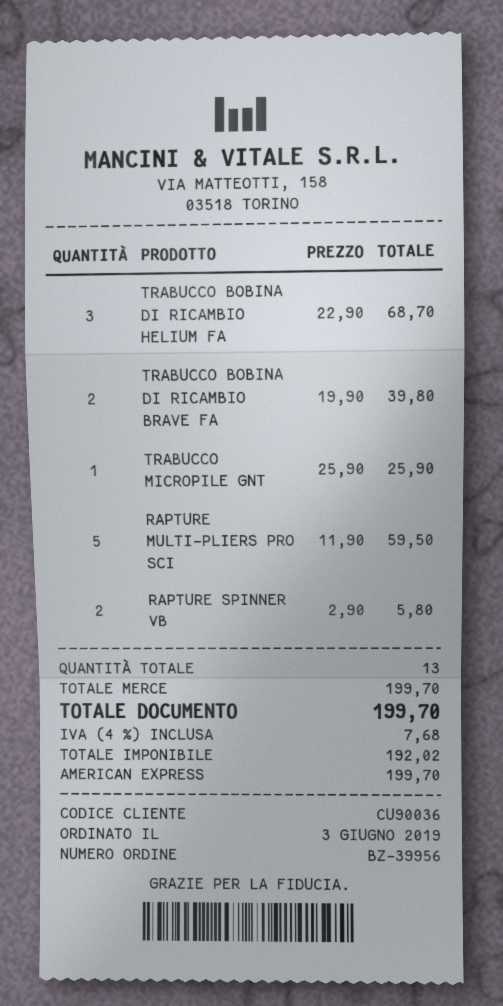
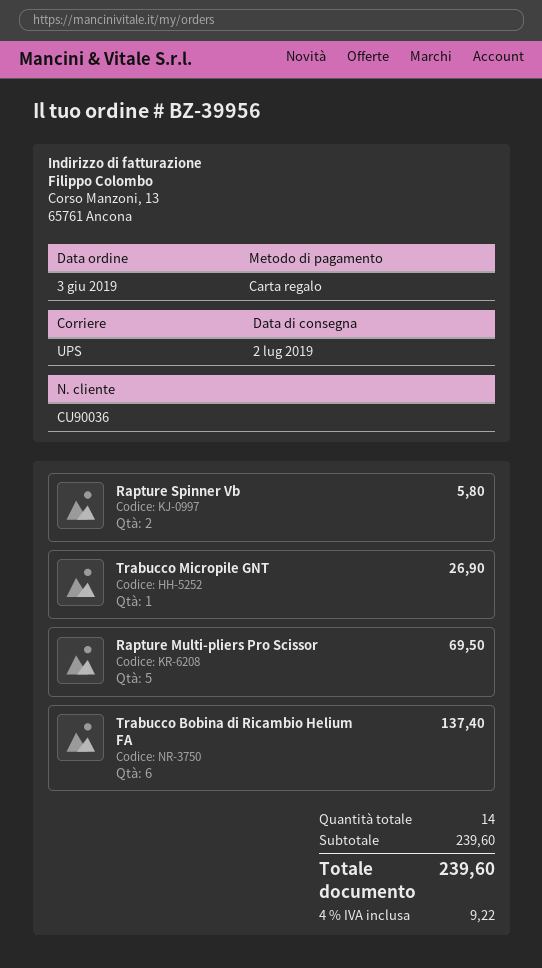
payment method: American Express -> gift card
TRABUCCO BOBINA DI RICAMBIO HELIUM FA: 3 for 68.70 -> 6 for 137.40
TRABUCCO BOBINA DI RICAMBIO BRAVE FA: 2 for 39.80 -> none
TRABUCCO MICROPILE GNT: 1 for 25.90 -> 1 for 26.90
RAPTURE MULTI-PLIERS PRO SCI: 5 for 59.50 -> 5 for 69.50
total quantity: 13 -> 14
subtotal: 199.70 -> 239.60
tax: 4% = 7.68 -> 4% = 9.22
total: 199.70 -> 239.60

